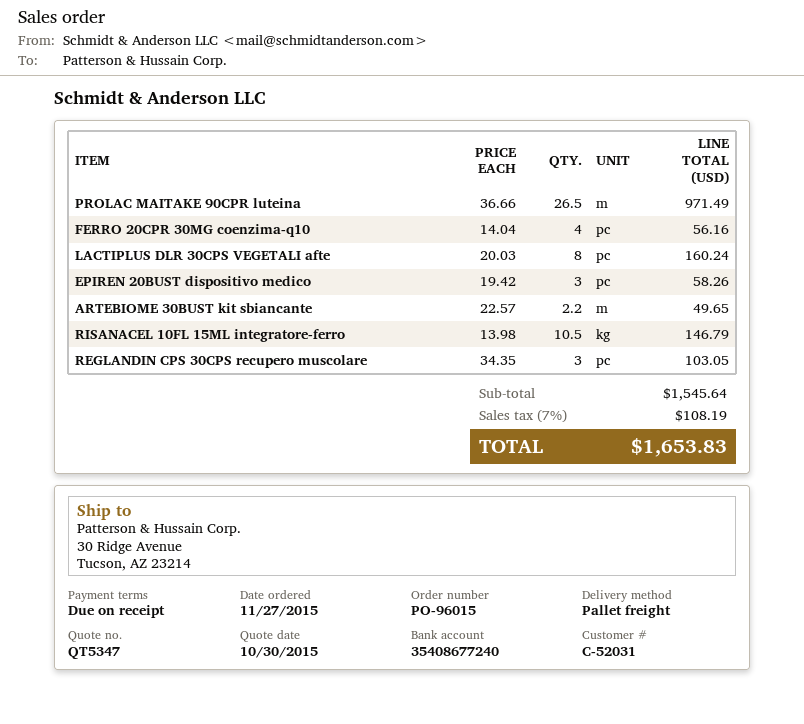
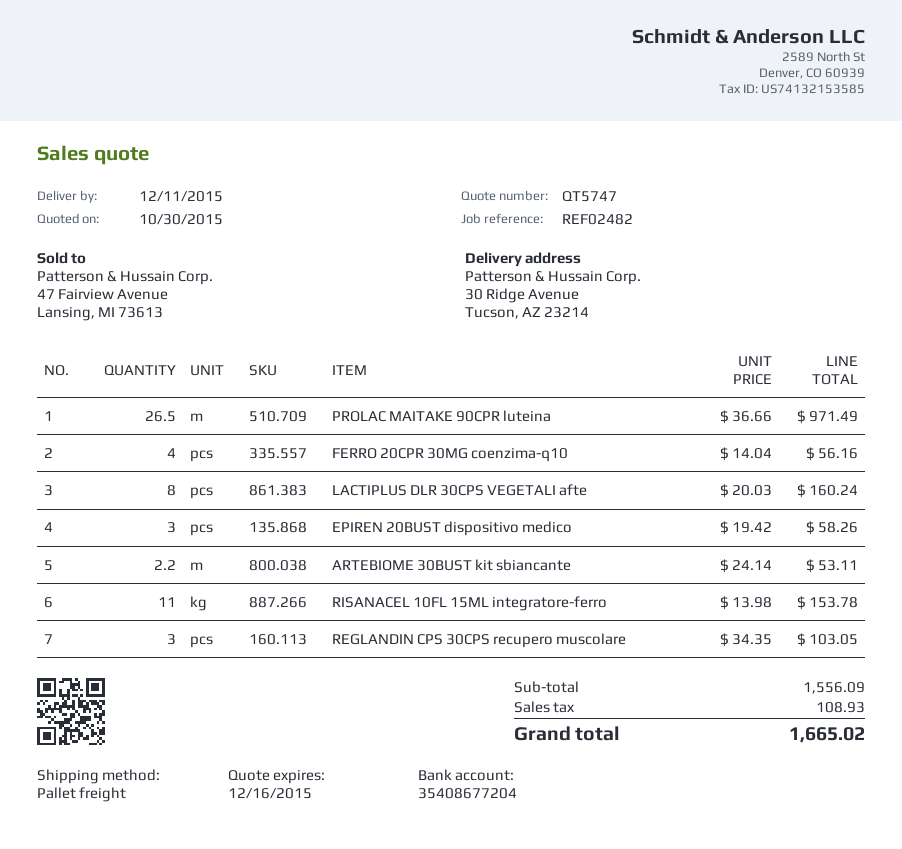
quote number: QT5347 -> QT5747
bank account: 35408677240 -> 35408677204
ARTEBIOME 30BUST kit sbiancante: 2.2 x 22.57 = 49.65 -> 2.2 x 24.14 = 53.11
RISANACEL 10FL 15ML integratore-ferro: 10.5 x 13.98 = 146.79 -> 11 x 13.98 = 153.78
subtotal: 1545.64 -> 1556.09
tax: 108.19 -> 108.93
total: 1653.83 -> 1665.02

